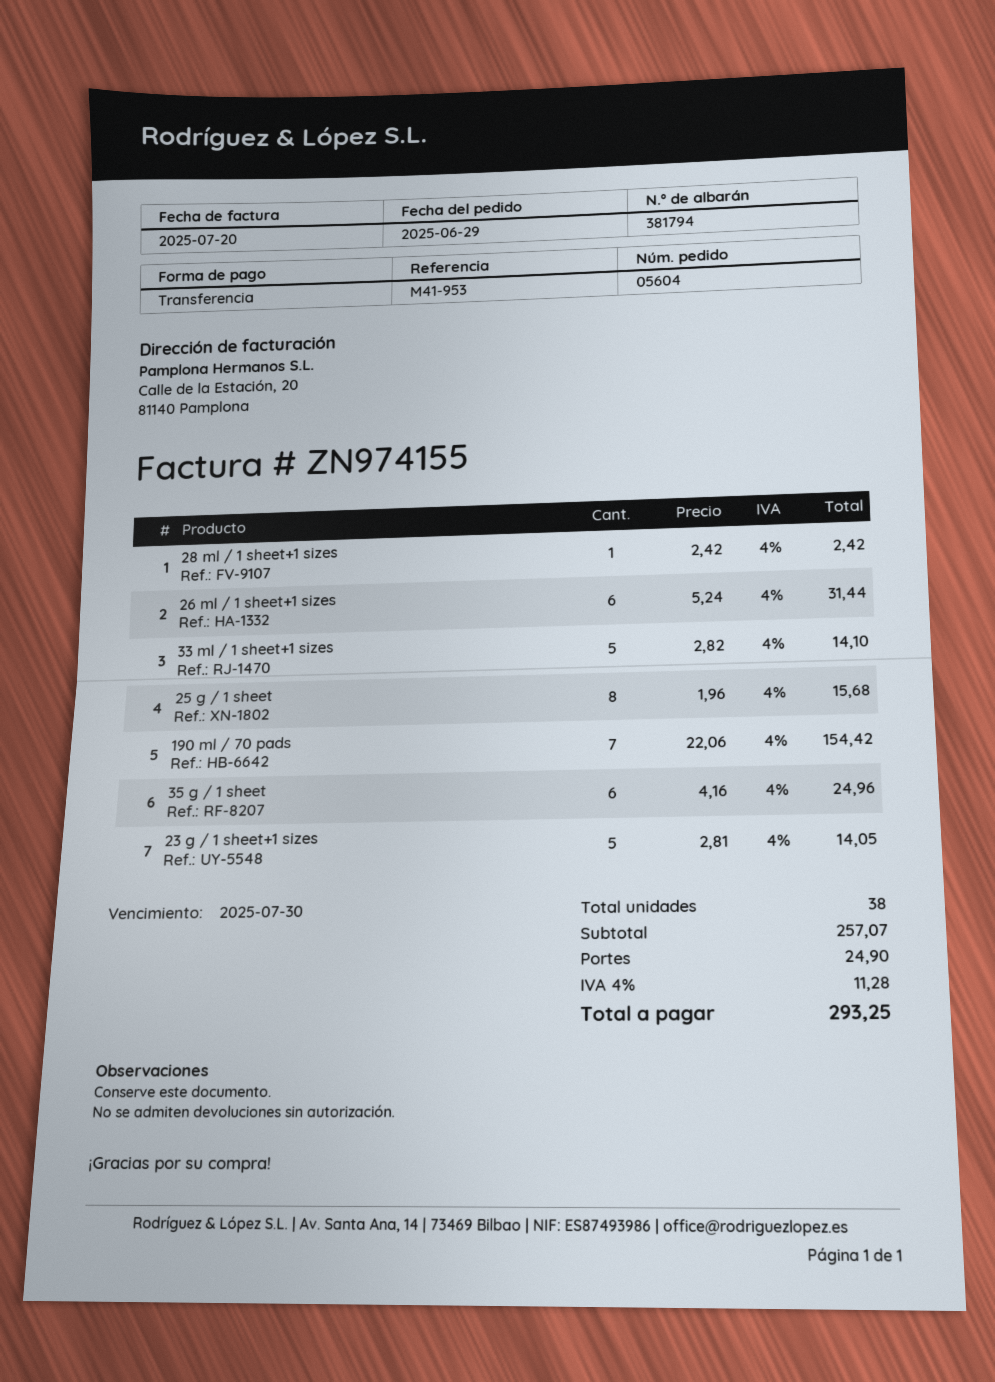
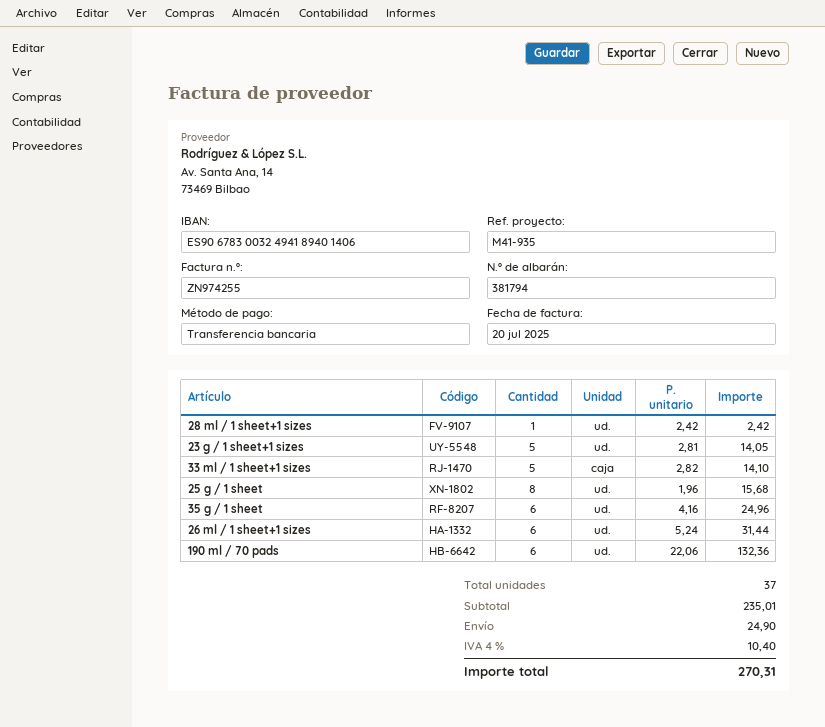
invoice number: ZN974155 -> ZN974255
reference: M41-953 -> M41-935
190 ml / 70 pads: 7 x 22.06 = 154.42 -> 6 x 22.06 = 132.36
total quantity: 38 -> 37
subtotal: 257.07 -> 235.01
tax: 4% = 11.28 -> 4% = 10.40
total: 293.25 -> 270.31

